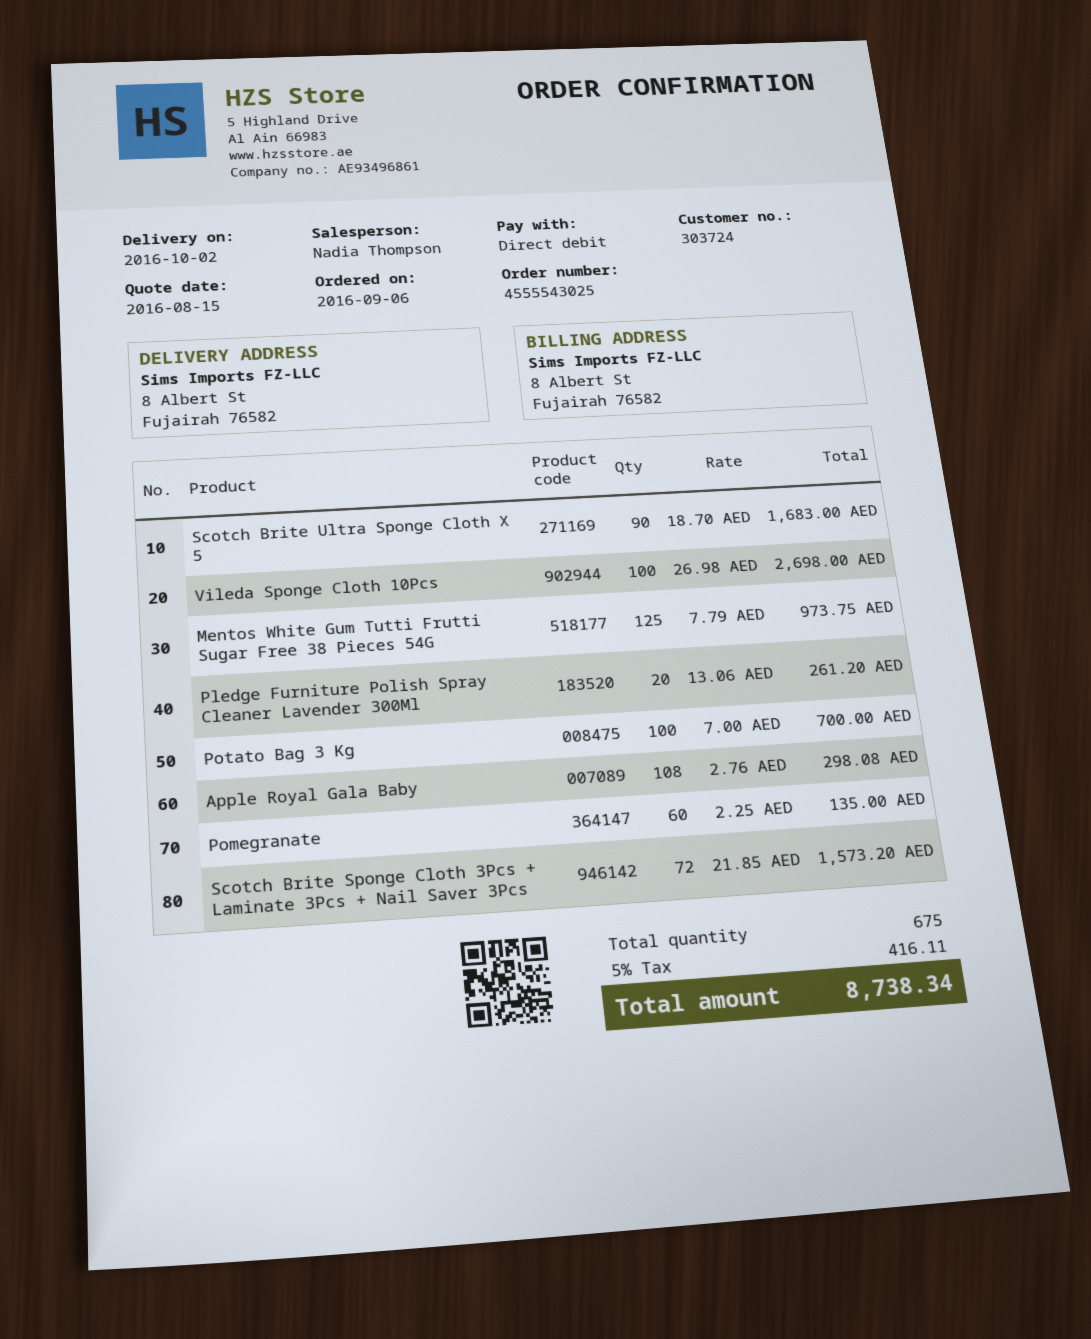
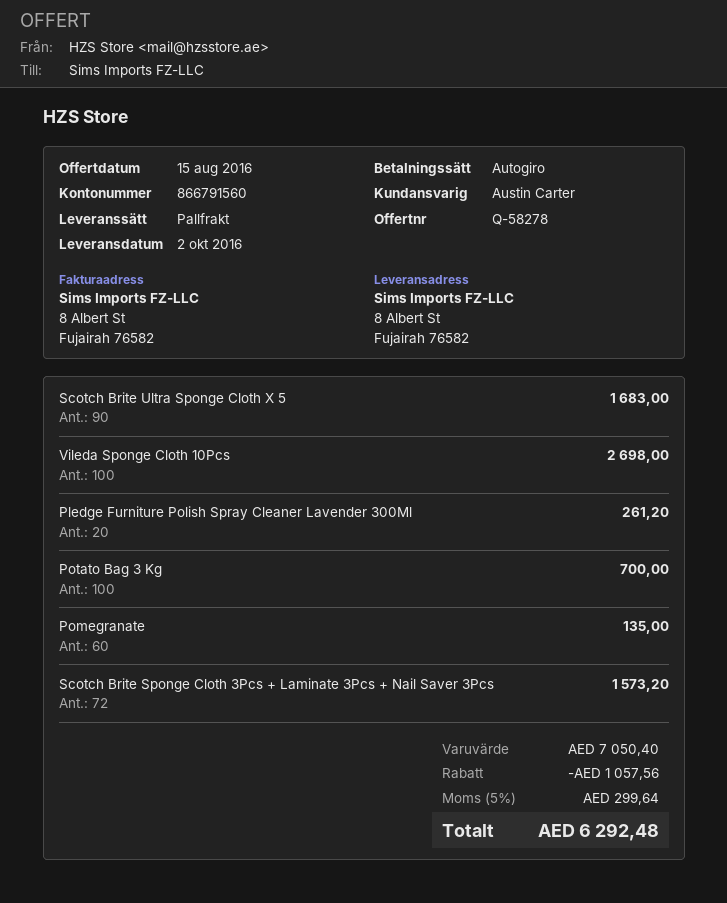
sales rep: Nadia Thompson -> Austin Carter
Mentos White Gum Tutti Frutti Sugar Free 38 Pieces 54G: 125 for 973.75 -> none
Apple Royal Gala Baby: 108 for 298.08 -> none
discount: none -> 1057.56
tax: 5% = 416.11 -> 5% = 299.64
total: 8738.34 -> 6292.48

